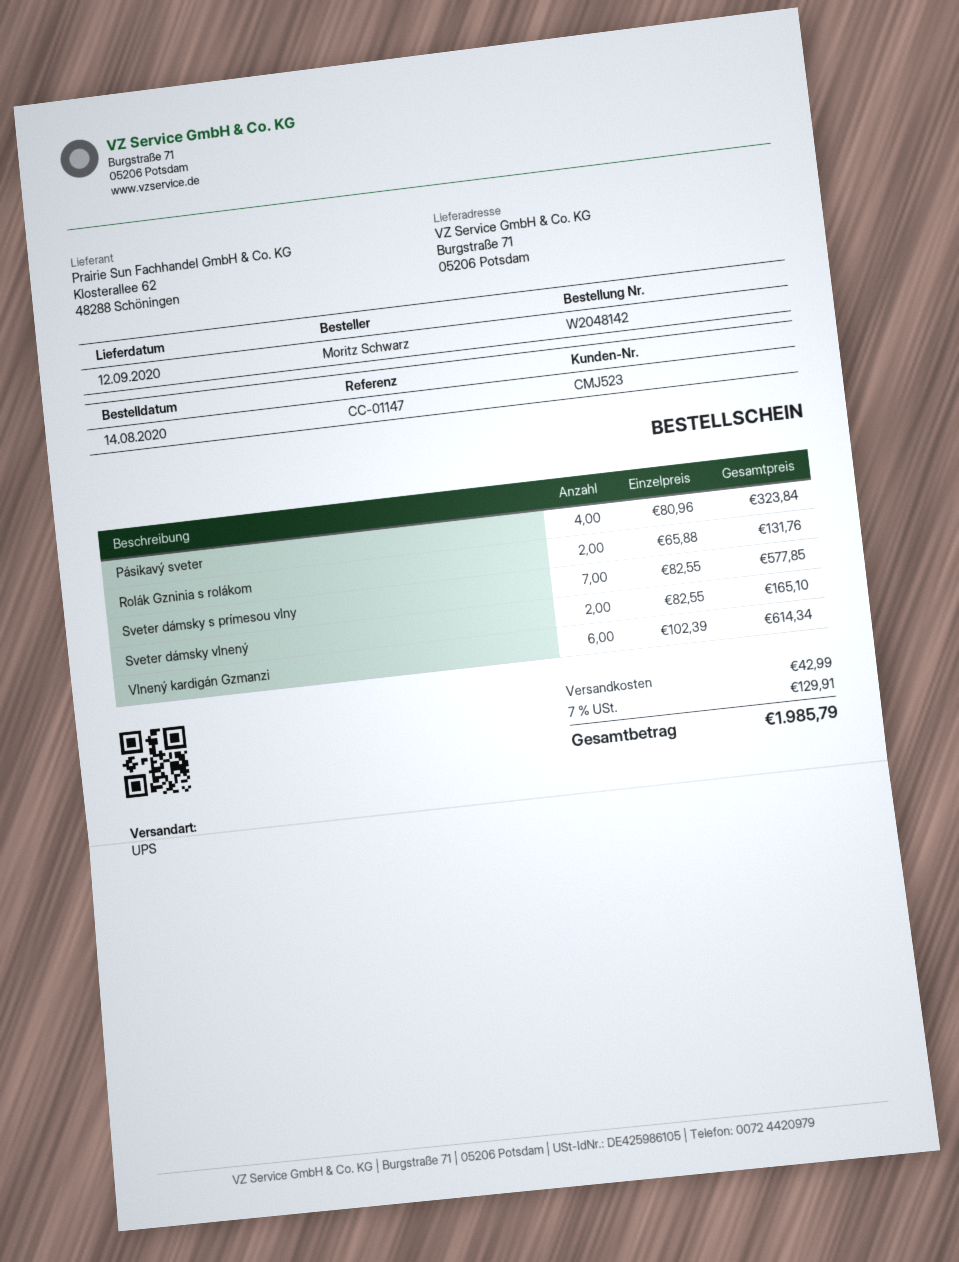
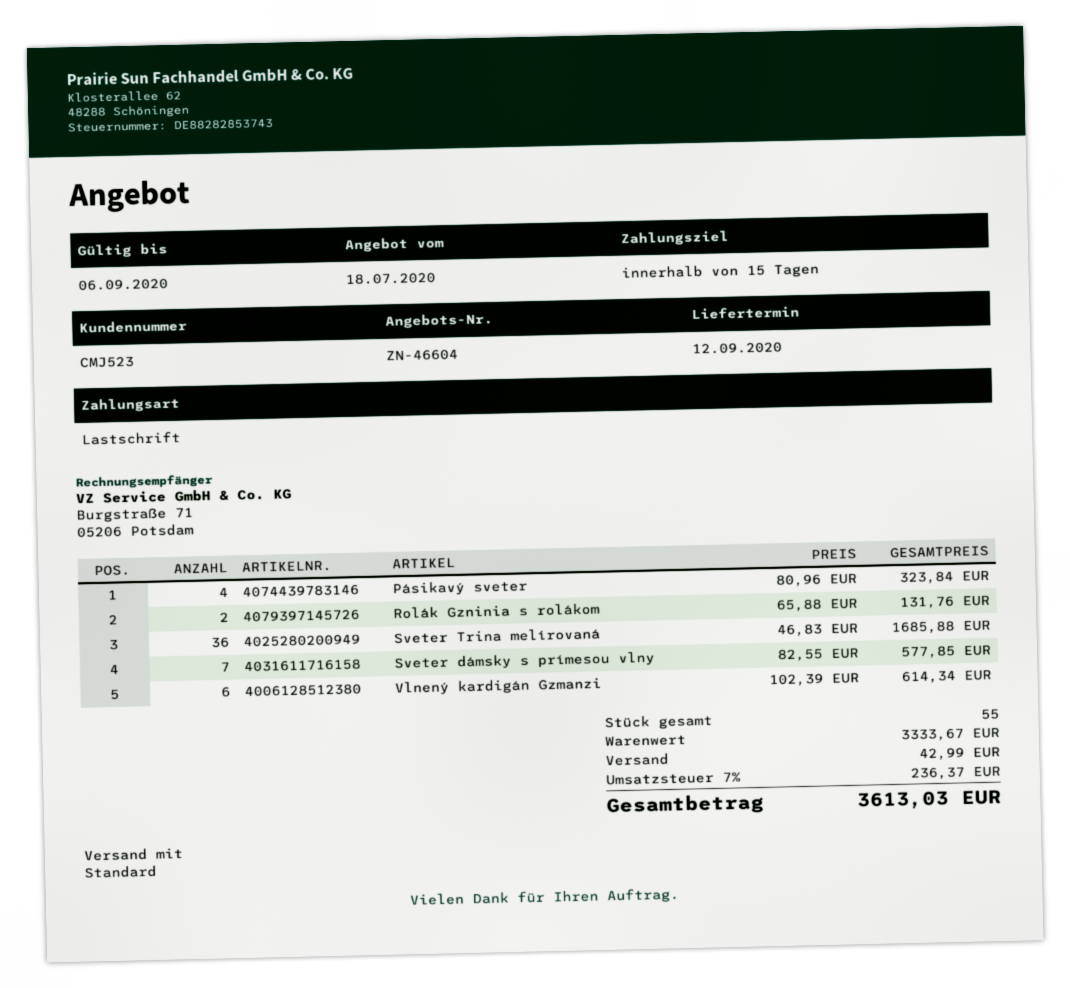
shipping method: UPS -> standard
Sveter dámsky vlnený: 2 x 82.55 = 165.10 -> none
Sveter Trina melírovaná: none -> 36 x 46.83 = 1685.88
tax: 7% = 129.91 -> 7% = 236.37
total: 1985.79 -> 3613.03

